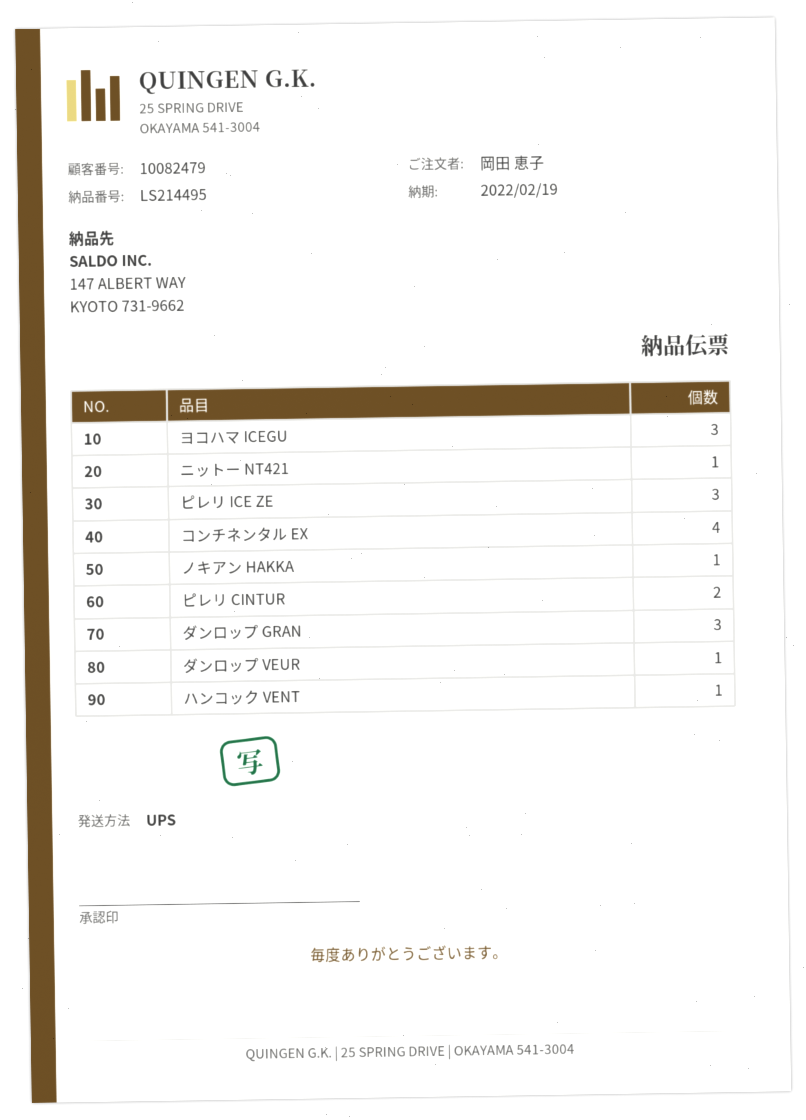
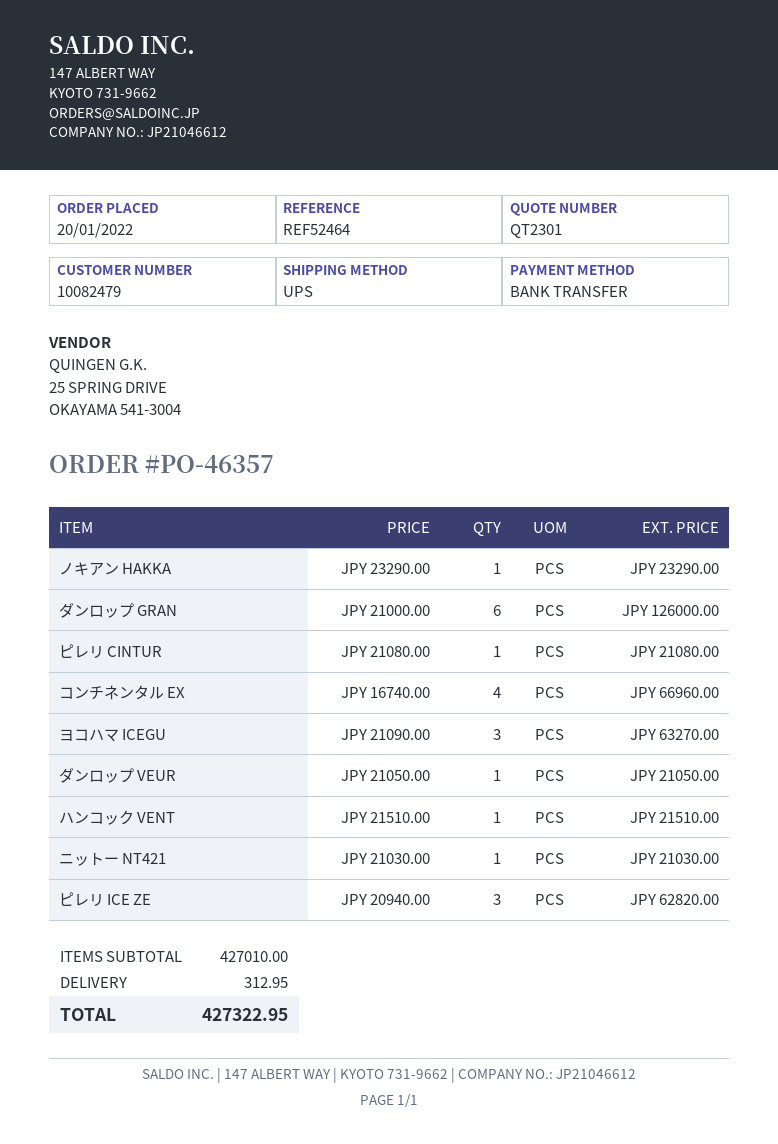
ピレリ CINTUR: 2 -> 1
ダンロップ GRAN: 3 -> 6

